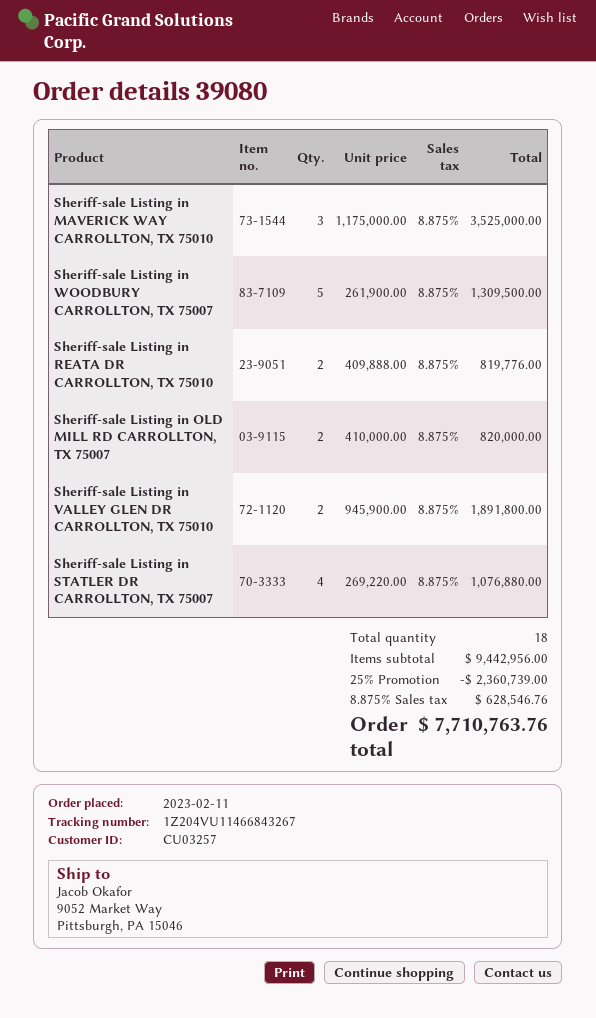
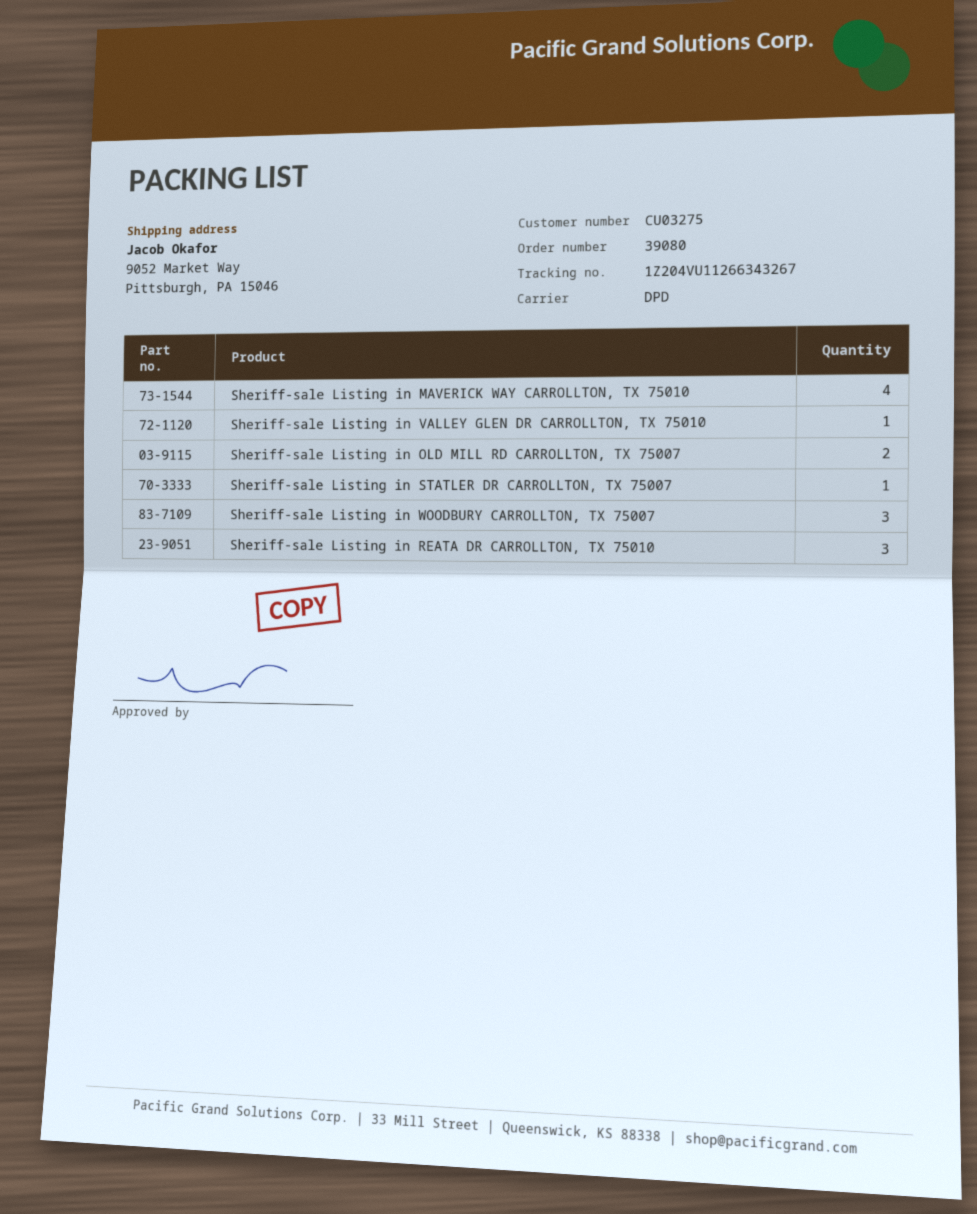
customer number: CU03257 -> CU03275
tracking number: 1Z204VU11466843267 -> 1Z204VU11266343267
Sheriff-sale Listing in MAVERICK WAY CARROLLTON, TX 75010: 3 -> 4
Sheriff-sale Listing in WOODBURY CARROLLTON, TX 75007: 5 -> 3
Sheriff-sale Listing in REATA DR CARROLLTON, TX 75010: 2 -> 3
Sheriff-sale Listing in VALLEY GLEN DR CARROLLTON, TX 75010: 2 -> 1
Sheriff-sale Listing in STATLER DR CARROLLTON, TX 75007: 4 -> 1

